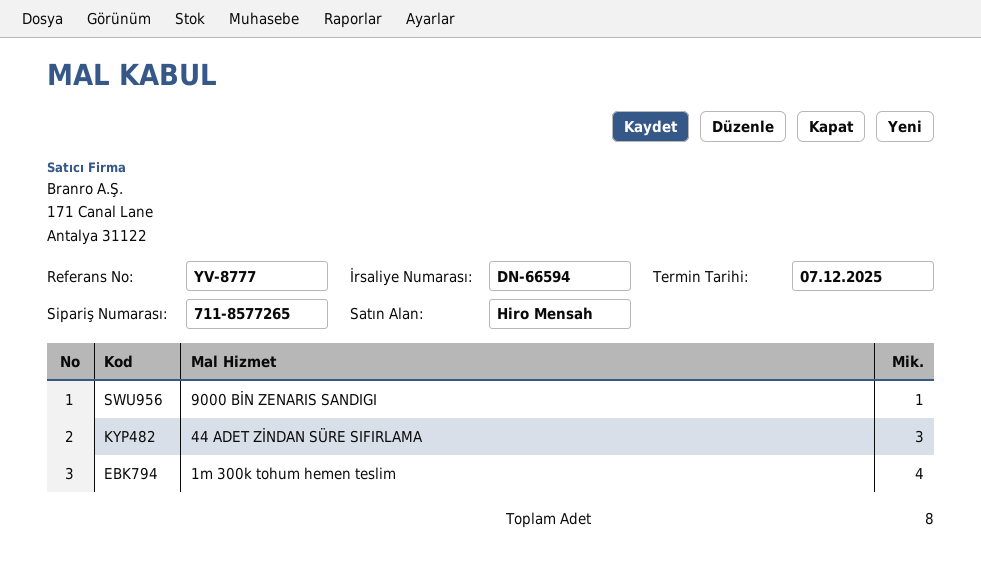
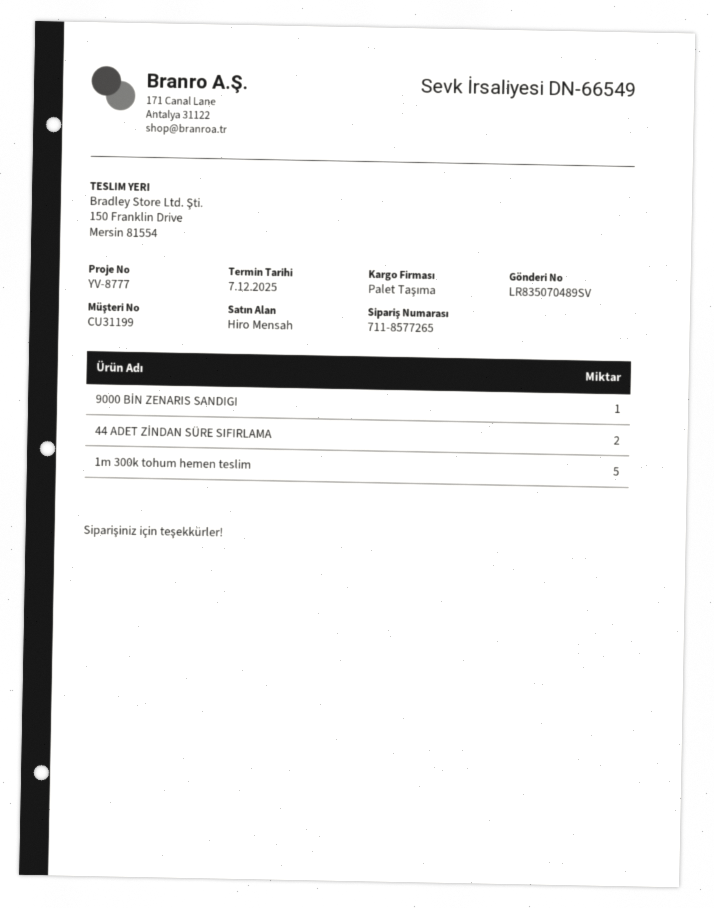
delivery note number: DN-66594 -> DN-66549
44 ADET ZİNDAN SÜRE SIFIRLAMA: 3 -> 2
1m 300k tohum hemen teslim: 4 -> 5

